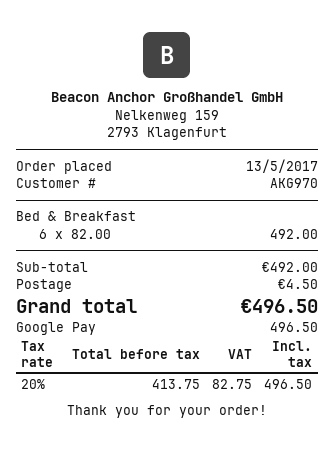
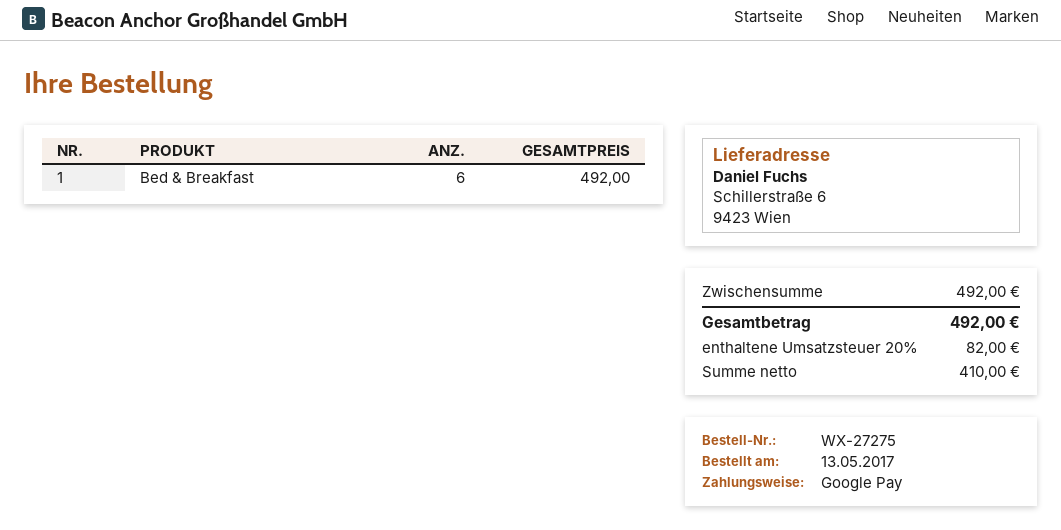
shipping: 4.50 -> none
net: 413.75 -> 410.00
tax: 20% = 82.75 -> 20% = 82.00
total: 496.50 -> 492.00

